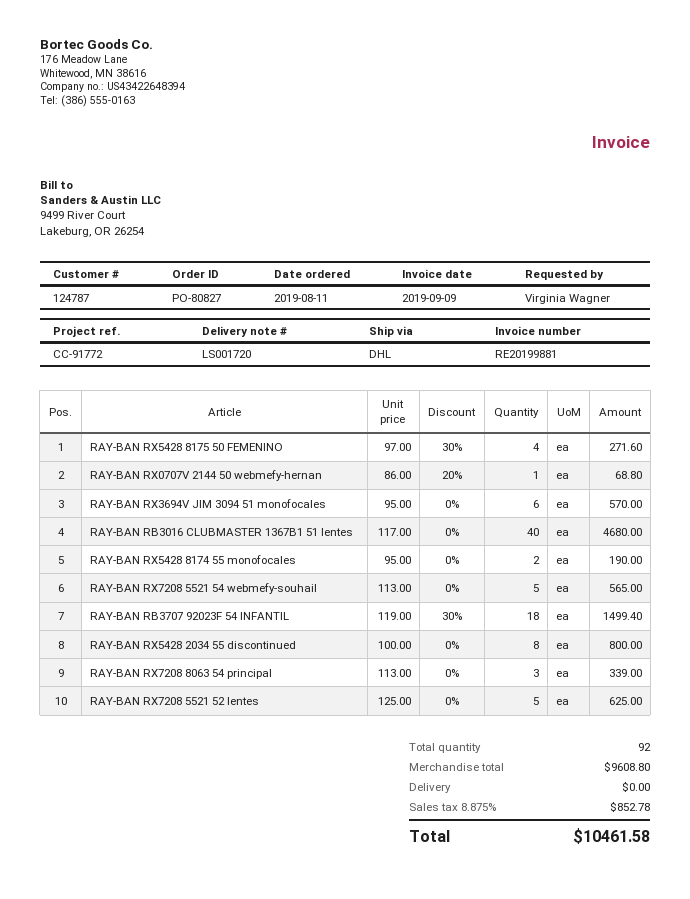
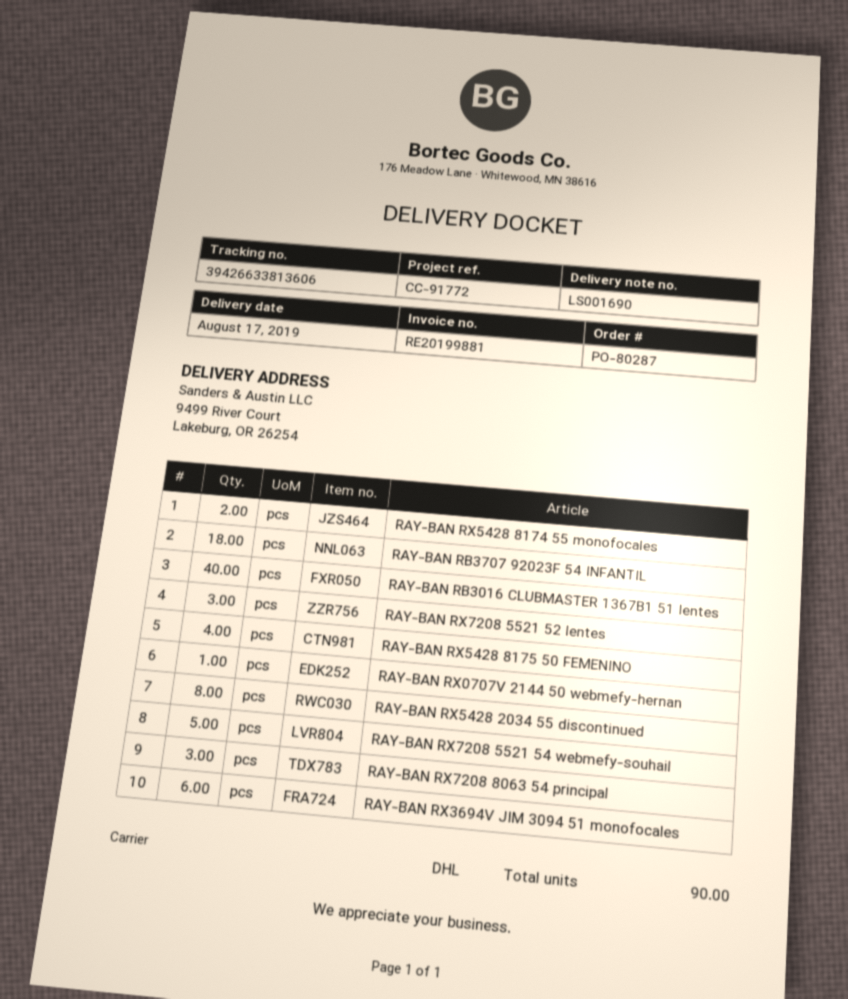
order number: PO-80827 -> PO-80287
delivery note number: LS001720 -> LS001690
RAY-BAN RX7208 5521 52 lentes: 5 -> 3
total quantity: 92 -> 90

